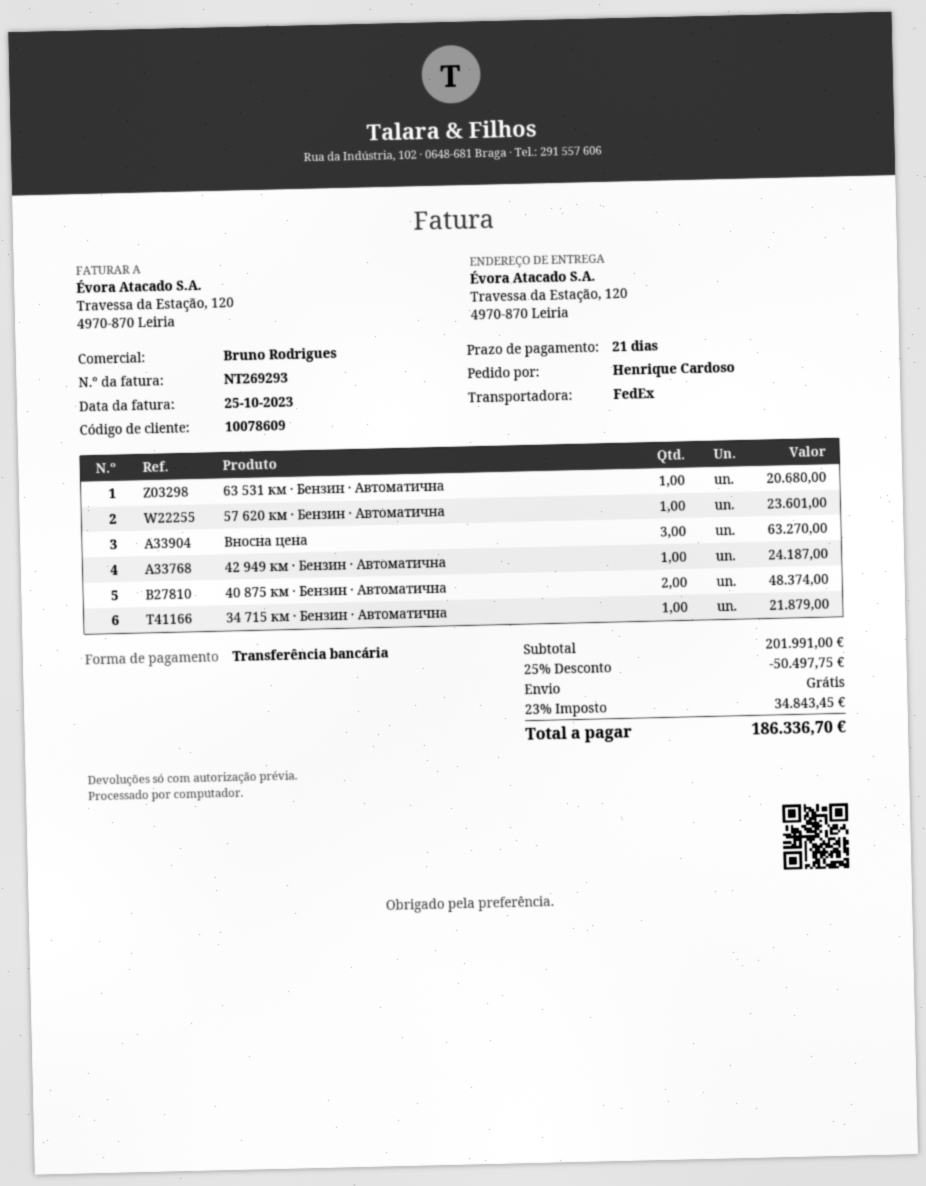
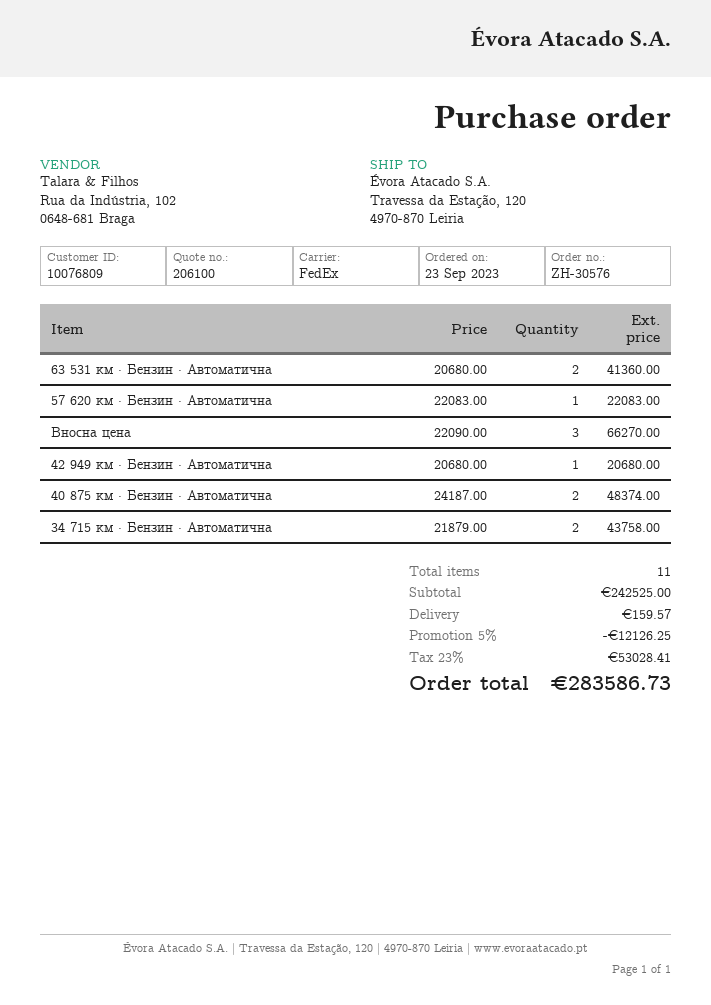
customer number: 10078609 -> 10076809
63 531 км · Бензин · Автоматична: 1 for 20680.00 -> 2 for 41360.00
57 620 км · Бензин · Автоматична: 1 for 23601.00 -> 1 for 22083.00
Вносна цена: 3 for 63270.00 -> 3 for 66270.00
42 949 км · Бензин · Автоматична: 1 for 24187.00 -> 1 for 20680.00
34 715 км · Бензин · Автоматична: 1 for 21879.00 -> 2 for 43758.00
subtotal: 201991.00 -> 242525.00
discount: 25% = 50497.75 -> 5% = 12126.25
shipping: 0.00 -> 159.57
tax: 23% = 34843.45 -> 23% = 53028.41
total: 186336.70 -> 283586.73

